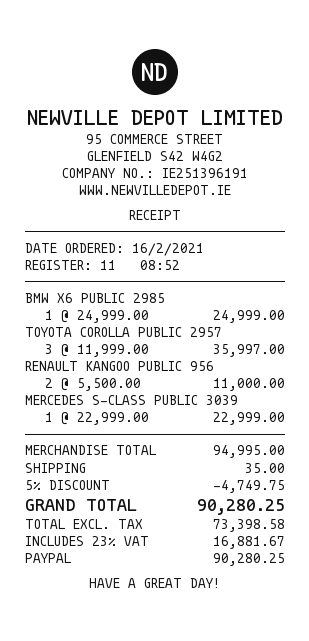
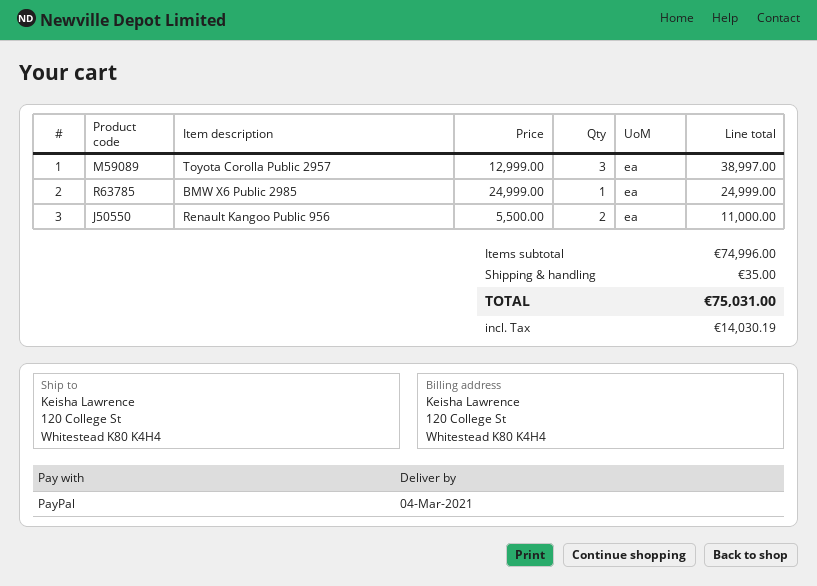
TOYOTA COROLLA PUBLIC 2957: 3 x 11999.00 = 35997.00 -> 3 x 12999.00 = 38997.00
MERCEDES S-CLASS PUBLIC 3039: 1 x 22999.00 = 22999.00 -> none
subtotal: 94995.00 -> 74996.00
discount: 5% = 4749.75 -> none
tax: 16881.67 -> 14030.19
total: 90280.25 -> 75031.00

